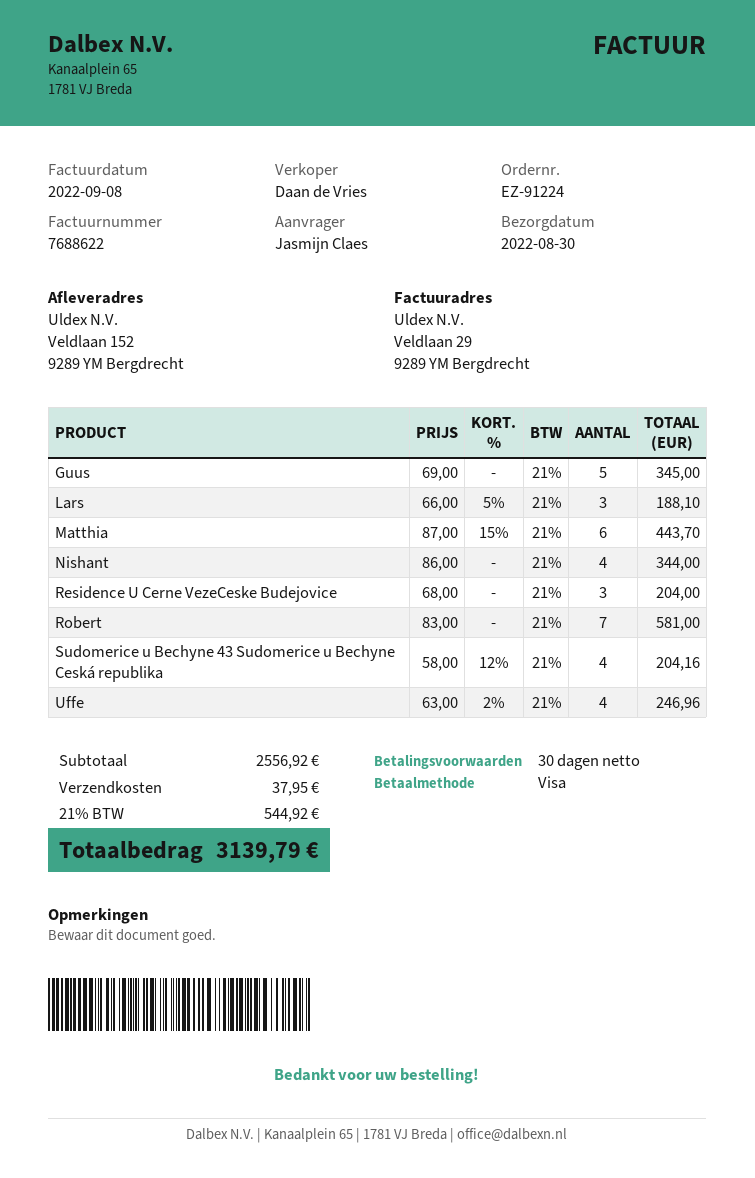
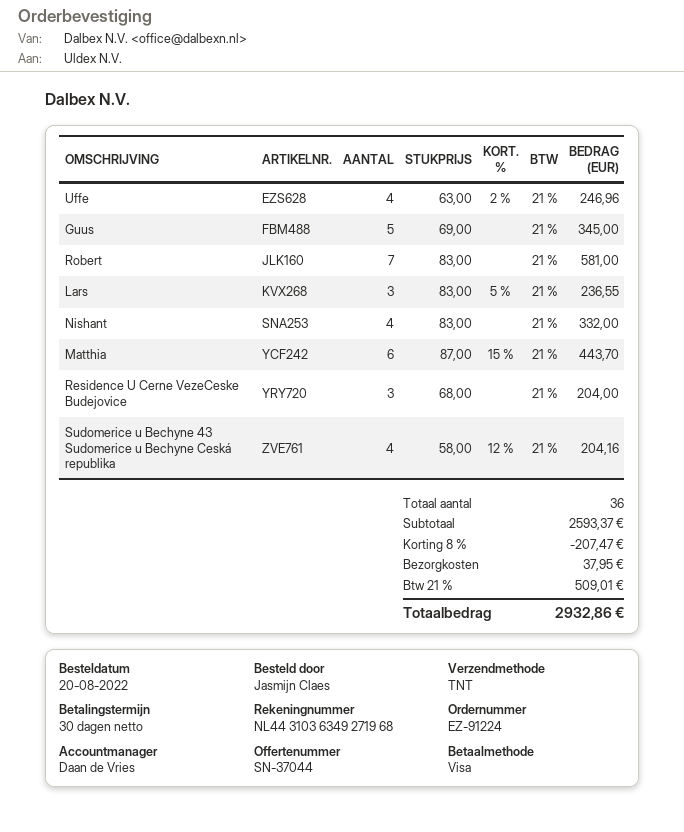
Lars: 3 x 66.00 - 5% = 188.10 -> 3 x 83.00 - 5% = 236.55
Nishant: 4 x 86.00 = 344.00 -> 4 x 83.00 = 332.00
subtotal: 2556.92 -> 2593.37
discount: none -> 8% = 207.47
tax: 21% = 544.92 -> 21% = 509.01
total: 3139.79 -> 2932.86

